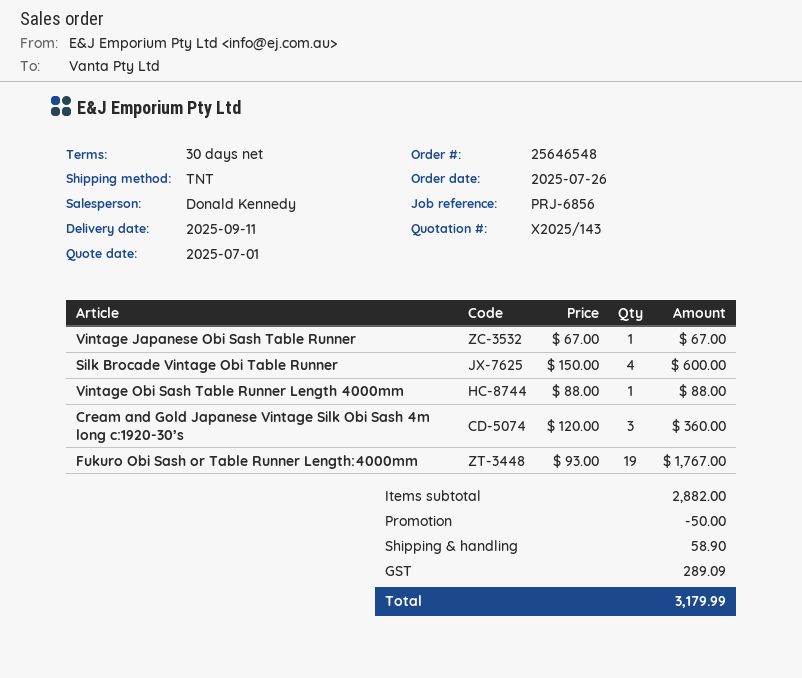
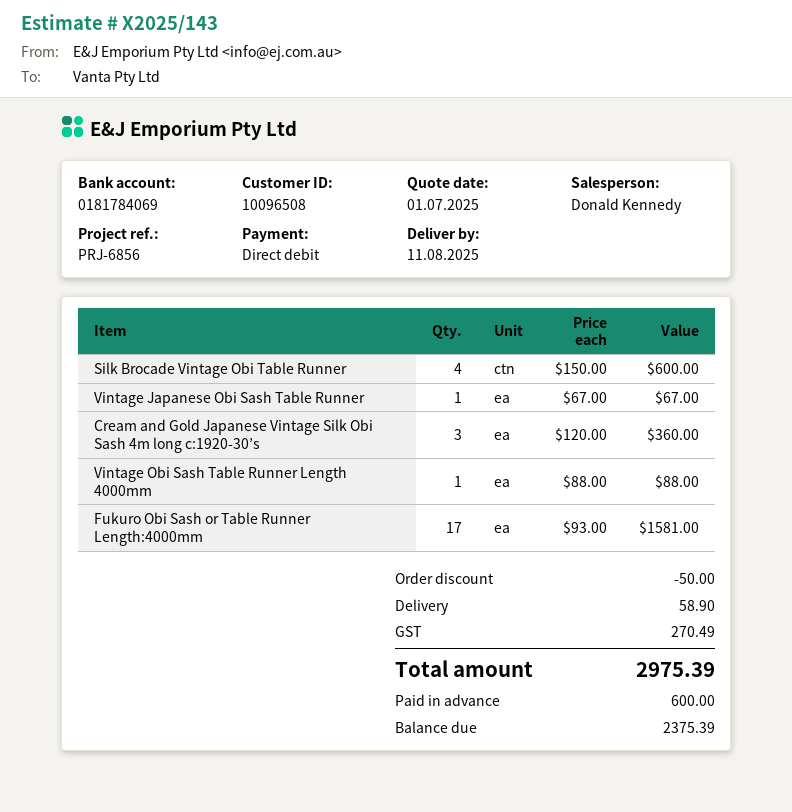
delivery date: 2025-09-11 -> 2025-08-11
Fukuro Obi Sash or Table Runner Length:4000mm: 19 x 93.00 = 1767.00 -> 17 x 93.00 = 1581.00
tax: 289.09 -> 270.49
total: 3179.99 -> 2975.39

